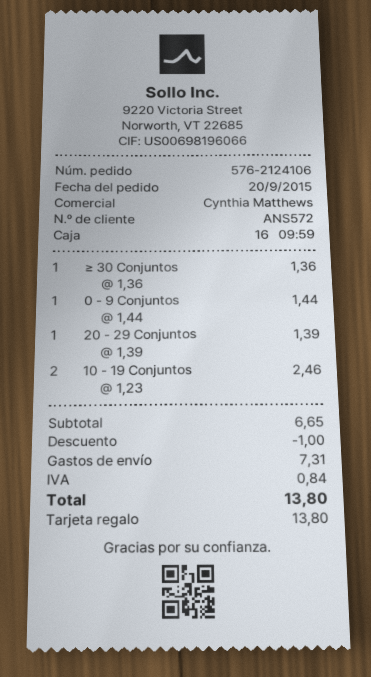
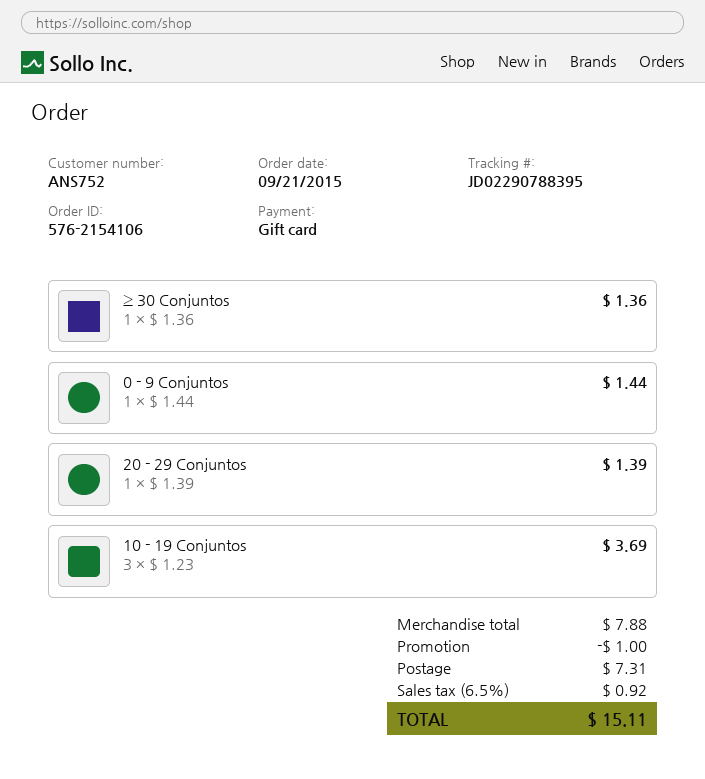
order number: 576-2124106 -> 576-2154106
order date: 2015-09-20 -> 2015-09-21
customer number: ANS572 -> ANS752
10 - 19 Conjuntos: 2 x 1.23 = 2.46 -> 3 x 1.23 = 3.69
subtotal: 6.65 -> 7.88
tax: 0.84 -> 0.92
total: 13.80 -> 15.11

